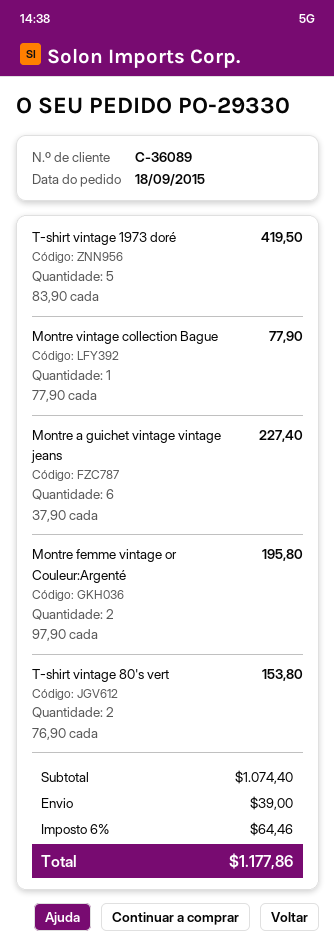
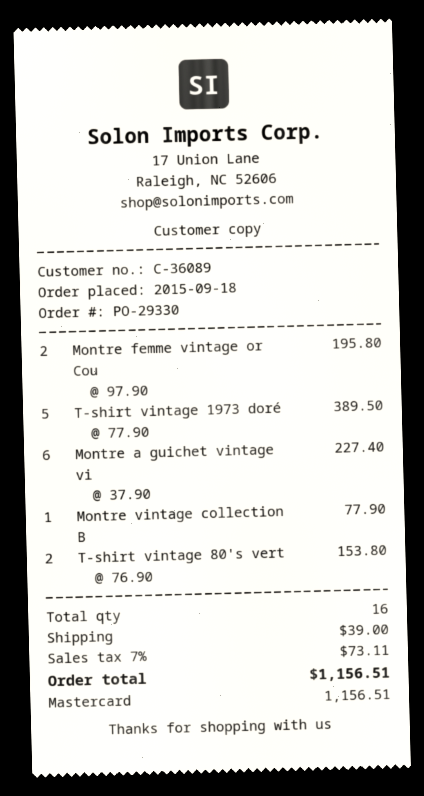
T-shirt vintage 1973 doré: 5 x 83.90 = 419.50 -> 5 x 77.90 = 389.50
tax: 6% = 64.46 -> 7% = 73.11
total: 1177.86 -> 1156.51

